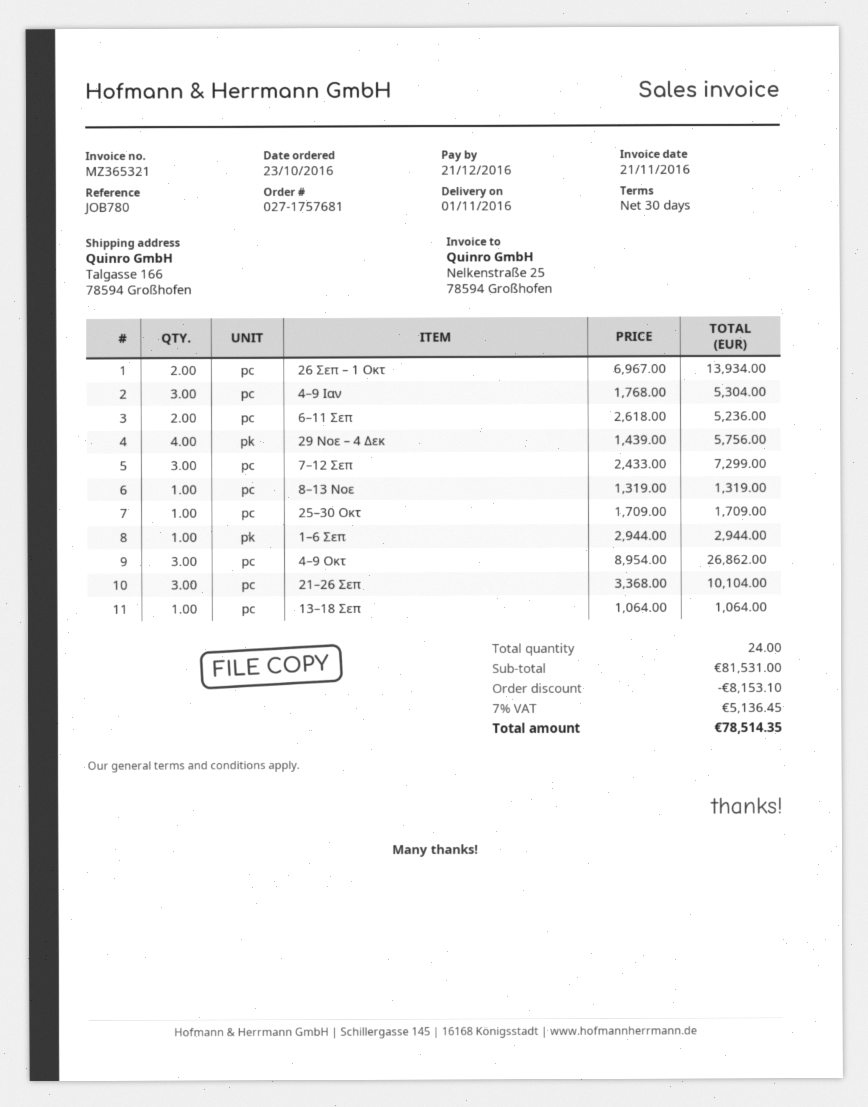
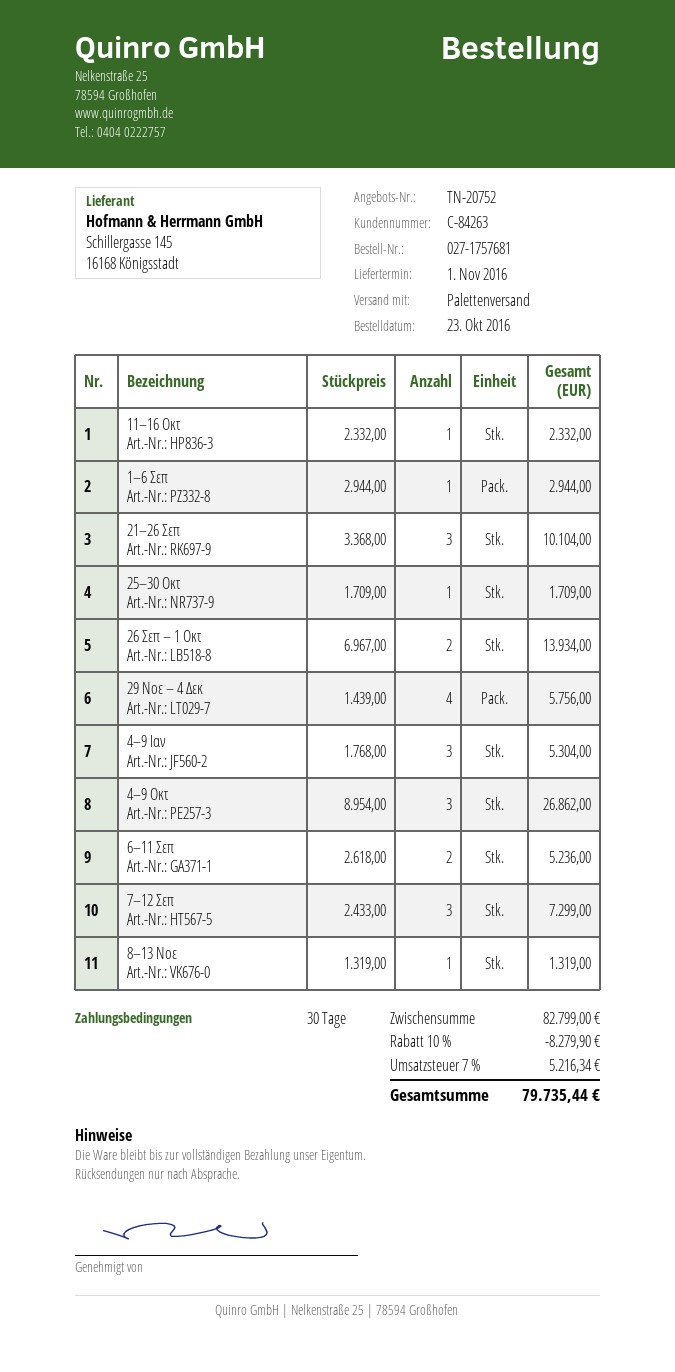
13–18 Σεπ: 1 x 1064.00 = 1064.00 -> none
11–16 Οκτ: none -> 1 x 2332.00 = 2332.00
subtotal: 81531.00 -> 82799.00
discount: 8153.10 -> 8279.90
tax: 7% = 5136.45 -> 7% = 5216.34
total: 78514.35 -> 79735.44

